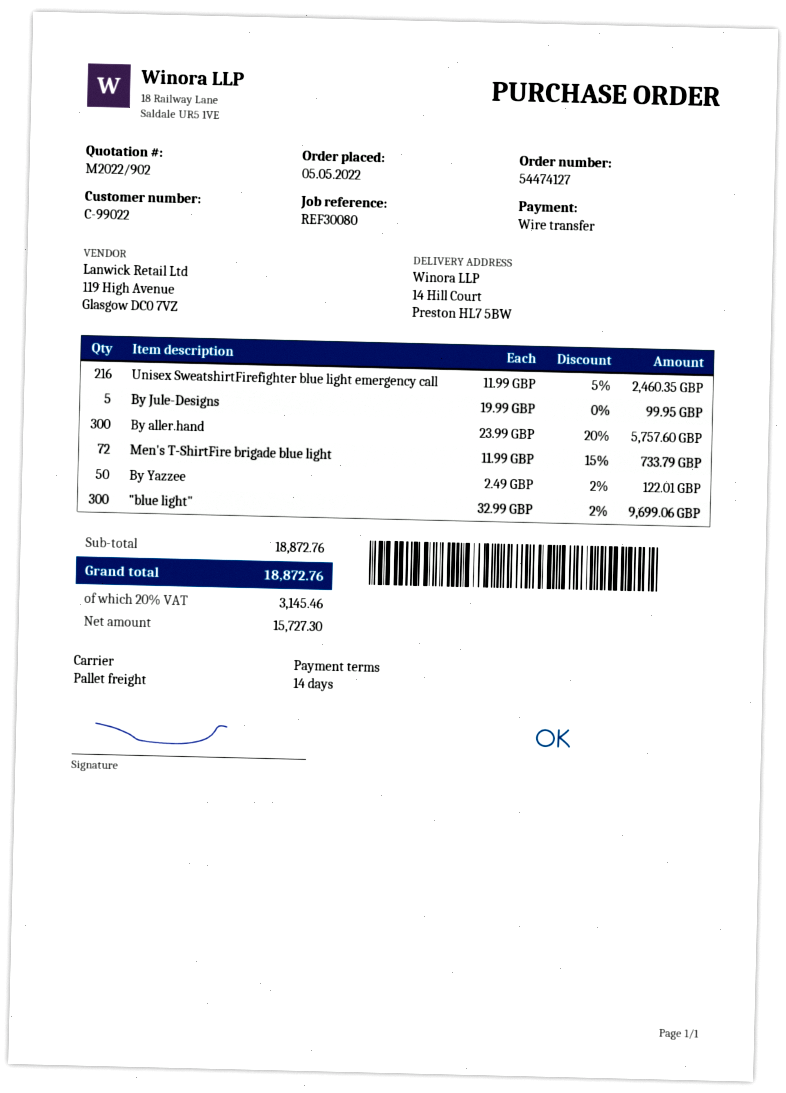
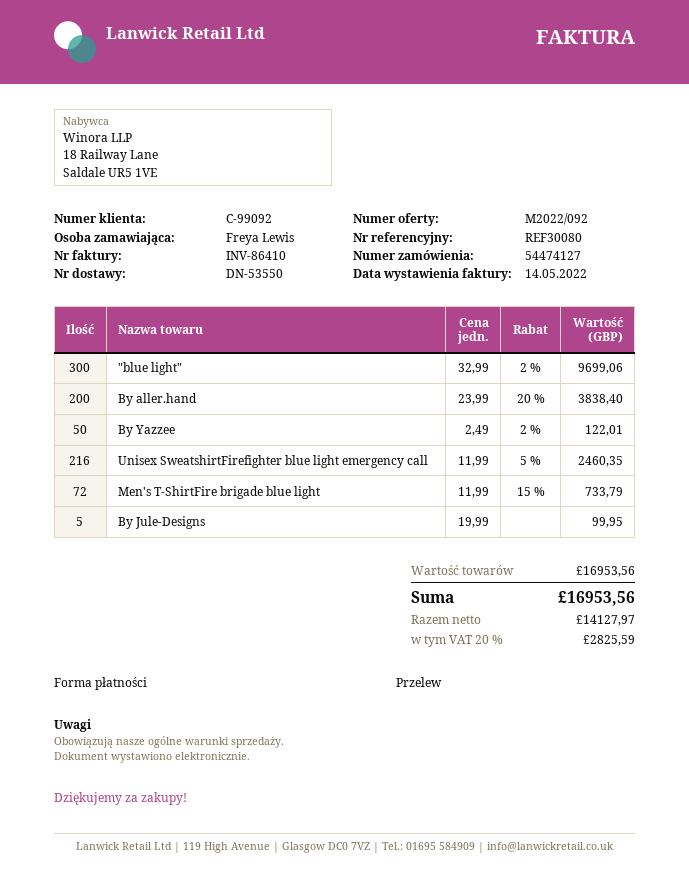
quote number: M2022/902 -> M2022/092
customer number: C-99022 -> C-99092
By aller.hand: 300 x 23.99 - 20% = 5757.60 -> 200 x 23.99 - 20% = 3838.40
subtotal: 18872.76 -> 16953.56
net: 15727.30 -> 14127.97
tax: 20% = 3145.46 -> 20% = 2825.59
total: 18872.76 -> 16953.56

